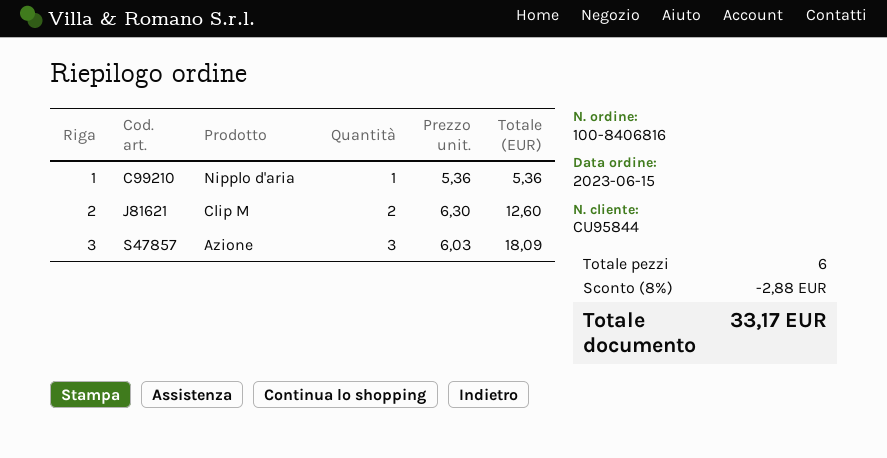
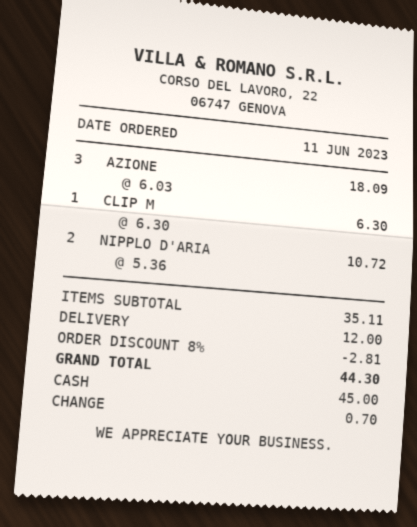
order date: 2023-06-15 -> 2023-06-11
Nipplo d'aria: 1 x 5.36 = 5.36 -> 2 x 5.36 = 10.72
Clip M: 2 x 6.30 = 12.60 -> 1 x 6.30 = 6.30
discount: 8% = 2.88 -> 8% = 2.81
shipping: none -> 12.00
total: 33.17 -> 44.30

